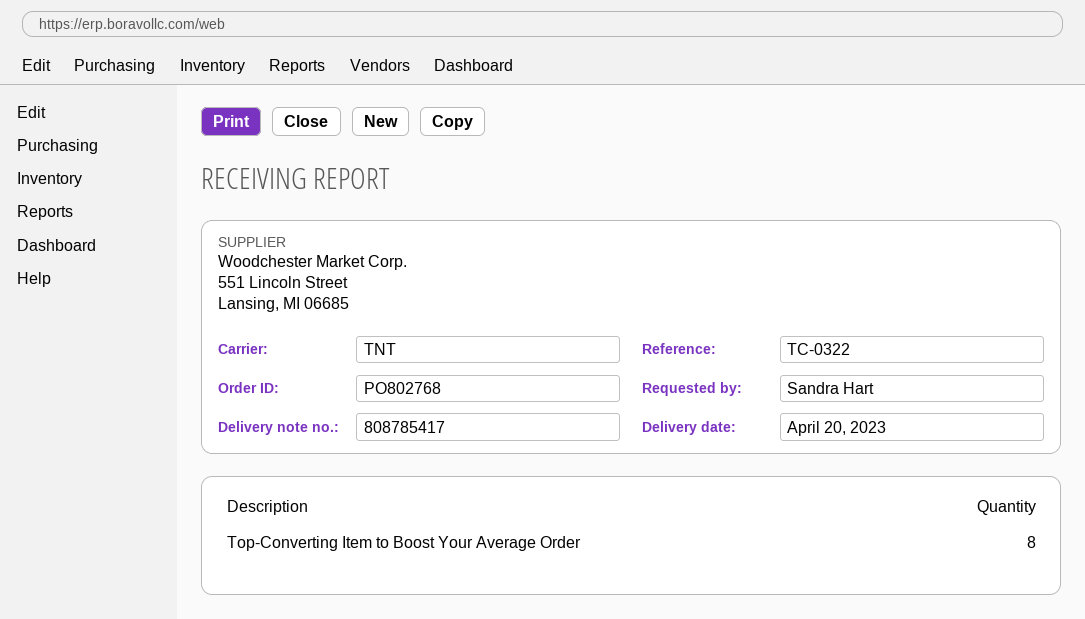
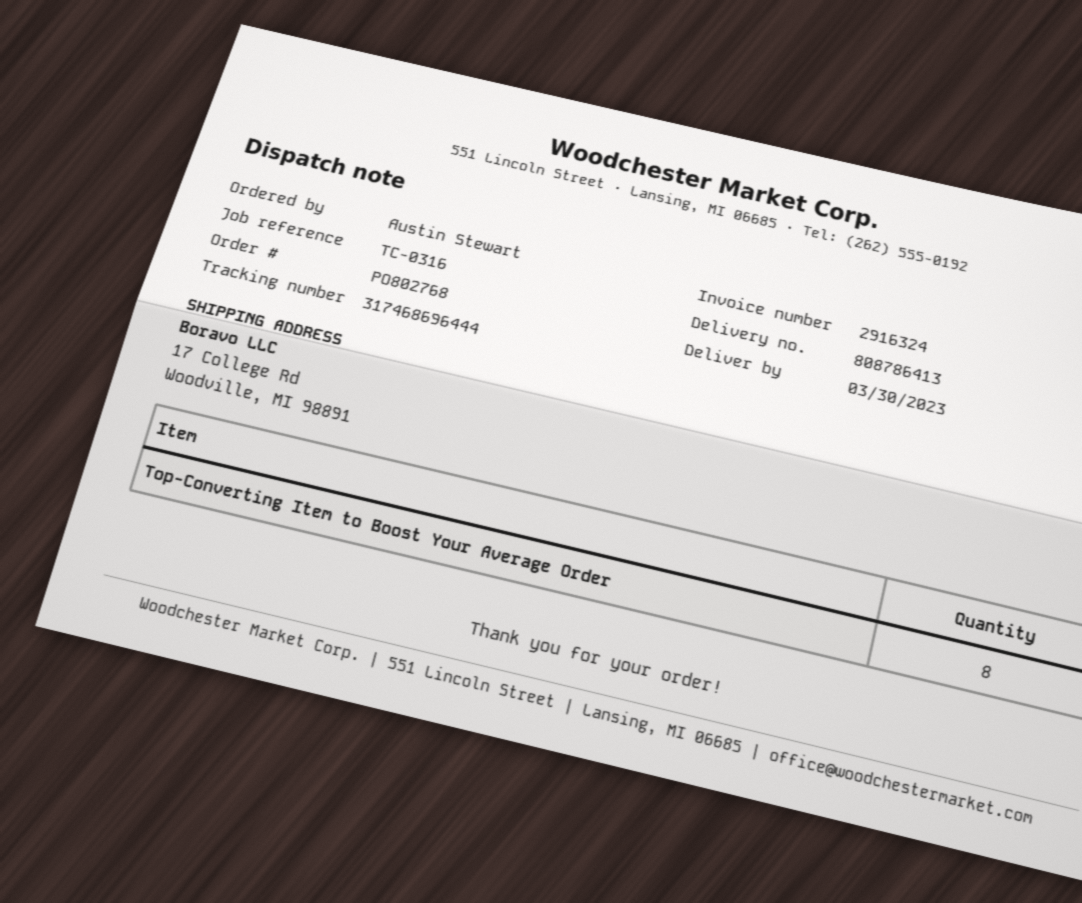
delivery note number: 808785417 -> 808786413
delivery date: 2023-04-20 -> 2023-03-30
reference: TC-0322 -> TC-0316
ordered by: Sandra Hart -> Austin Stewart

